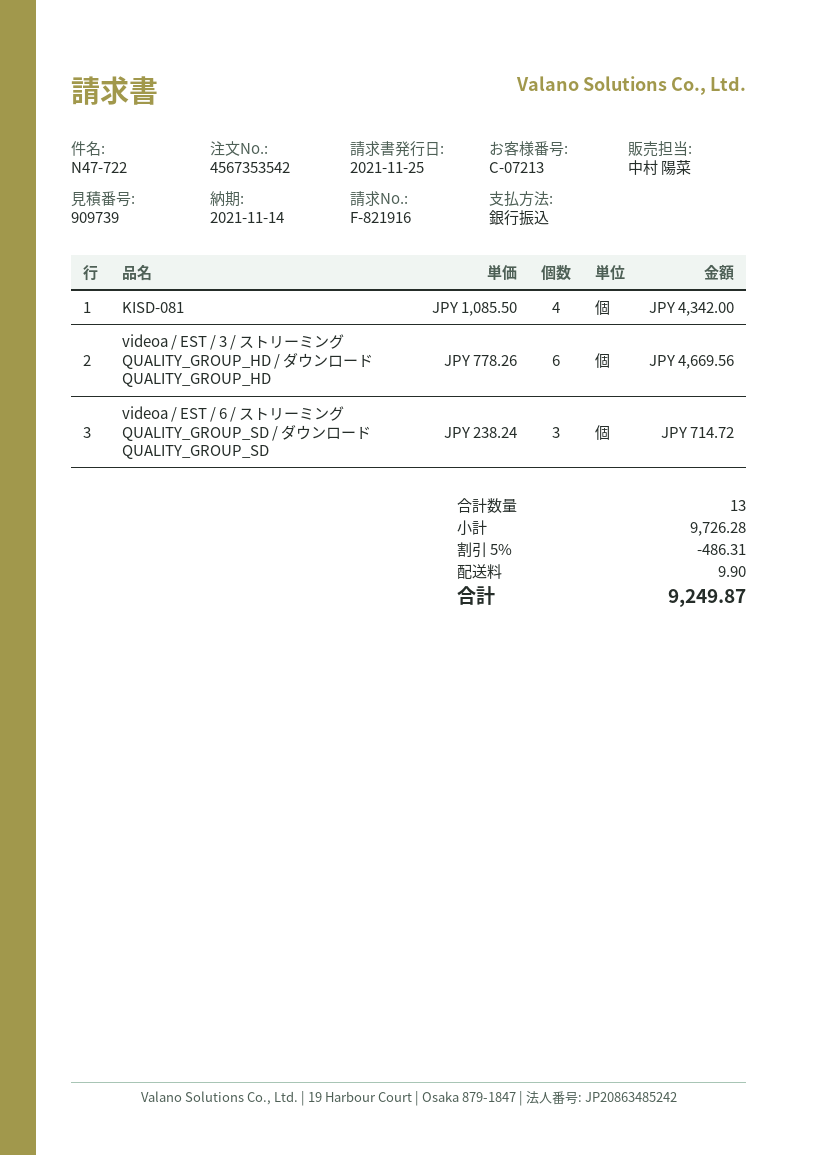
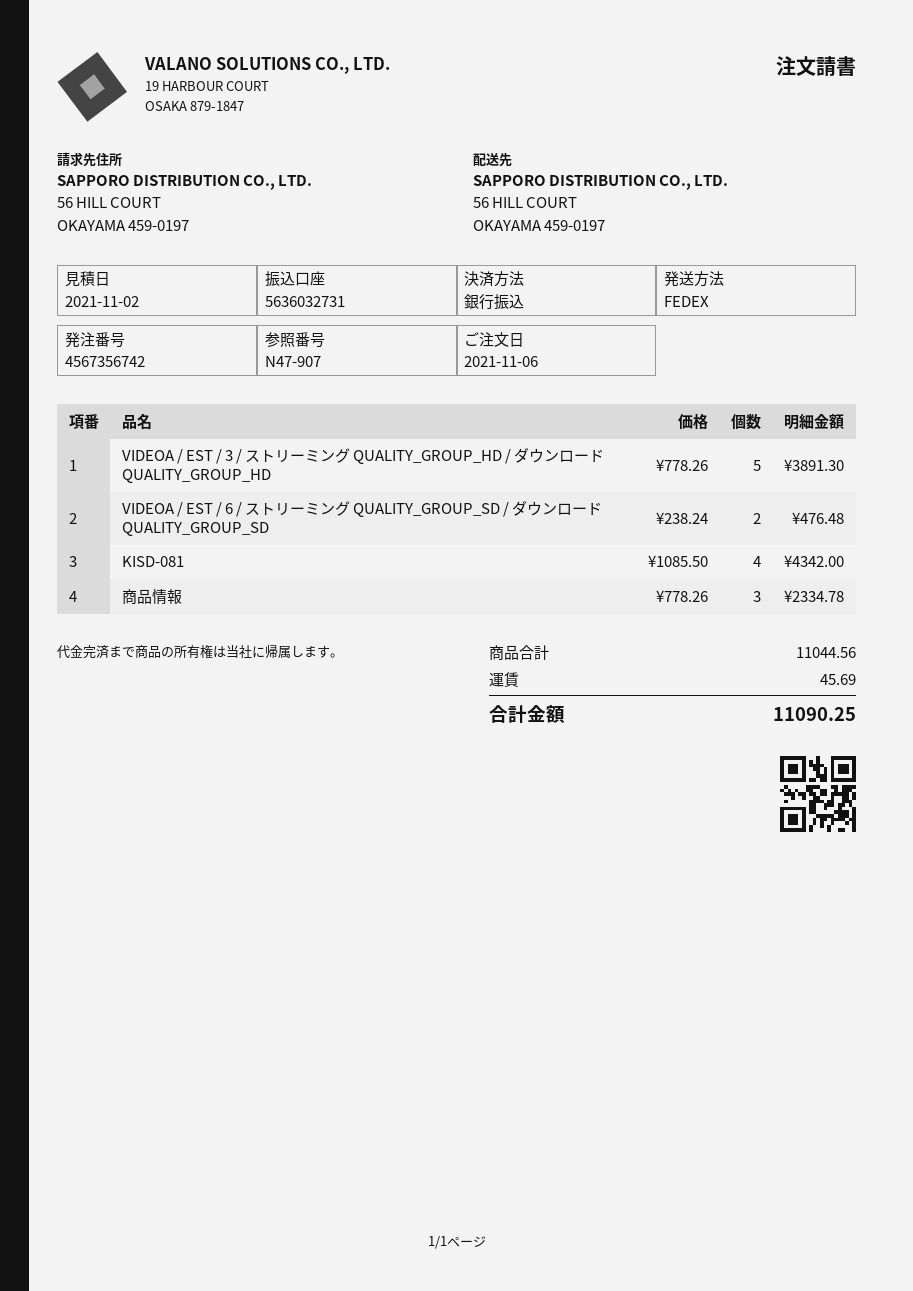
order number: 4567353542 -> 4567356742
reference: N47-722 -> N47-907
videoa / EST / 3 / ストリーミング QUALITY_GROUP_HD / ダウンロード QUALITY_GROUP_HD: 6 x 778.26 = 4669.56 -> 5 x 778.26 = 3891.30
videoa / EST / 6 / ストリーミング QUALITY_GROUP_SD / ダウンロード QUALITY_GROUP_SD: 3 x 238.24 = 714.72 -> 2 x 238.24 = 476.48
商品情報: none -> 3 x 778.26 = 2334.78
subtotal: 9726.28 -> 11044.56
discount: 5% = 486.31 -> none
shipping: 9.90 -> 45.69
total: 9249.87 -> 11090.25

